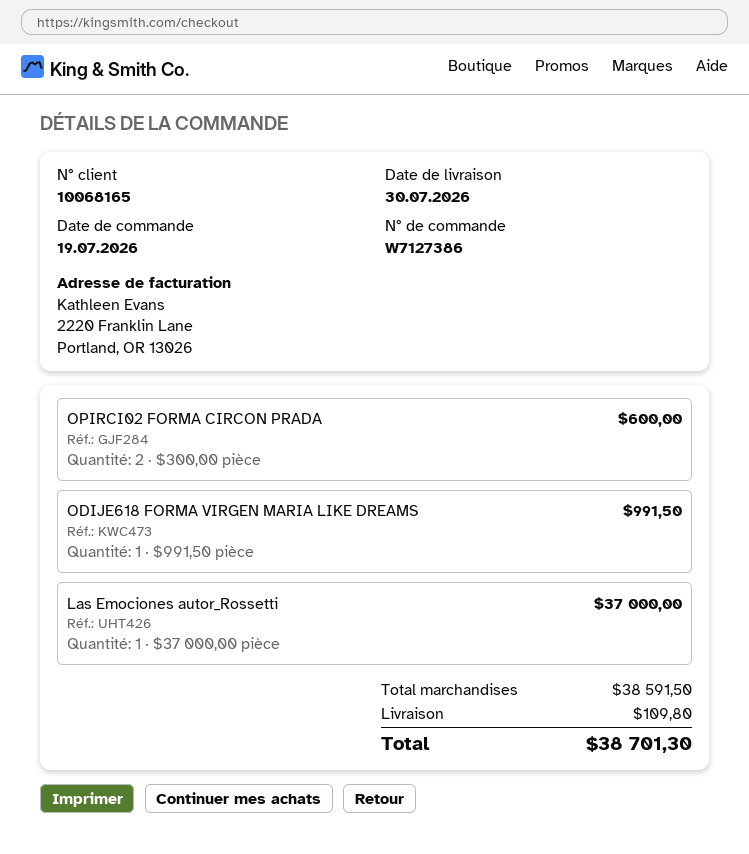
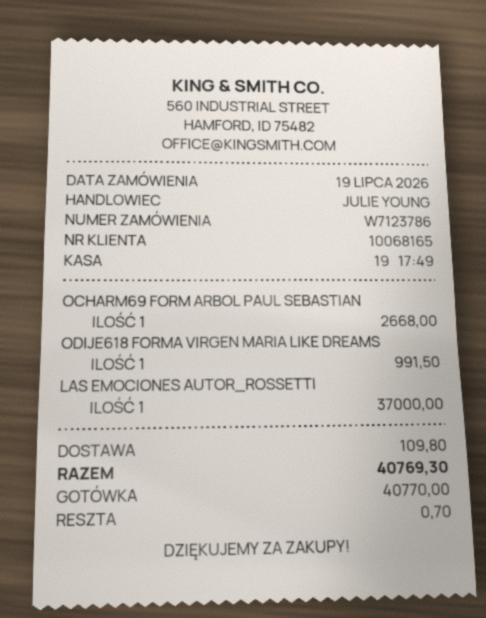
order number: W7127386 -> W7123786
OPIRCI02 FORMA CIRCON PRADA: 2 for 600.00 -> none
OCHARM69 FORM ARBOL PAUL SEBASTIAN: none -> 1 for 2668.00
total: 38701.30 -> 40769.30

